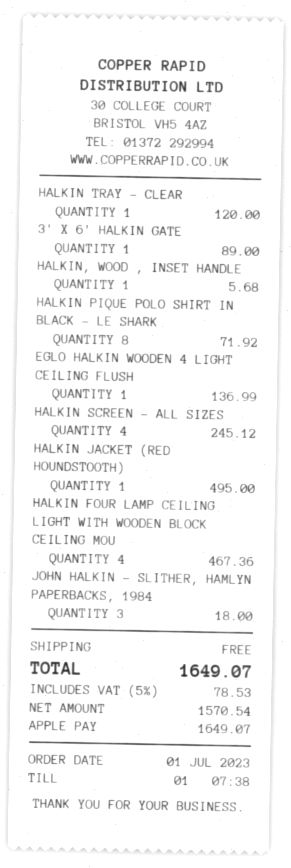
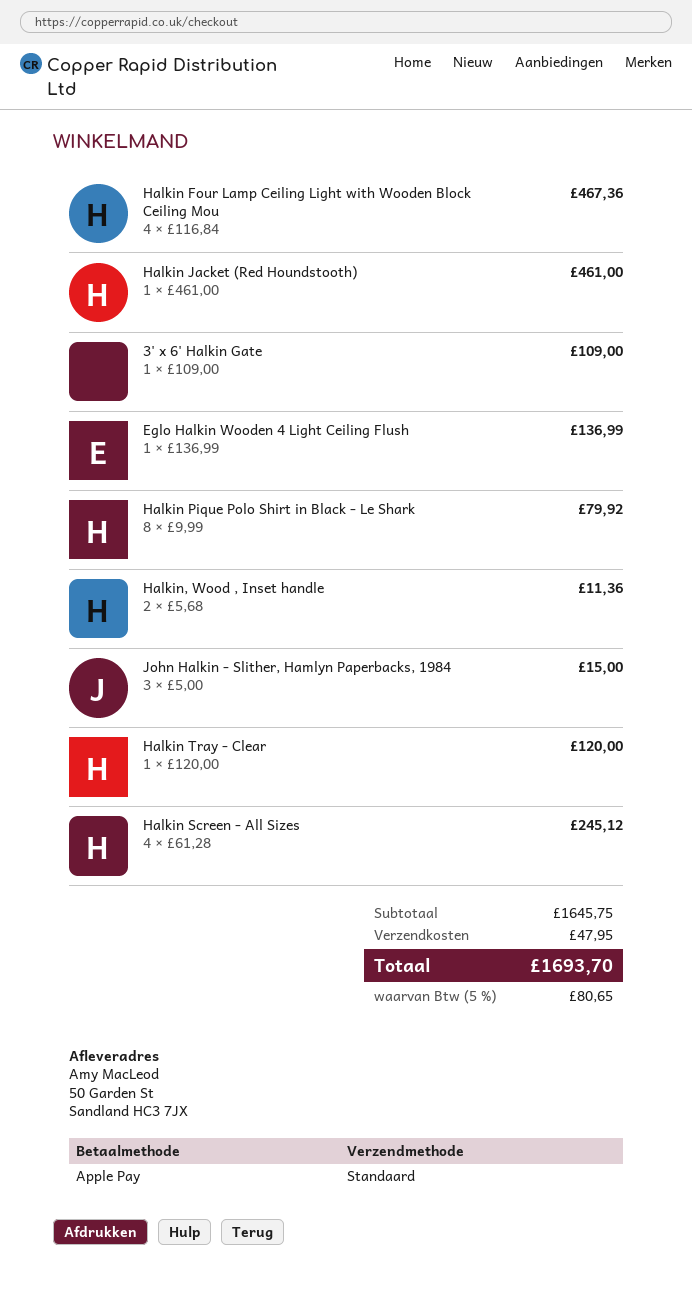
3' X 6' HALKIN GATE: 1 for 89.00 -> 1 for 109.00
HALKIN, WOOD , INSET HANDLE: 1 for 5.68 -> 2 for 11.36
HALKIN PIQUE POLO SHIRT IN BLACK - LE SHARK: 8 for 71.92 -> 8 for 79.92
HALKIN JACKET (RED HOUNDSTOOTH): 1 for 495.00 -> 1 for 461.00
JOHN HALKIN - SLITHER, HAMLYN PAPERBACKS, 1984: 3 for 18.00 -> 3 for 15.00
shipping: 0.00 -> 47.95
tax: 5% = 78.53 -> 5% = 80.65
total: 1649.07 -> 1693.70

